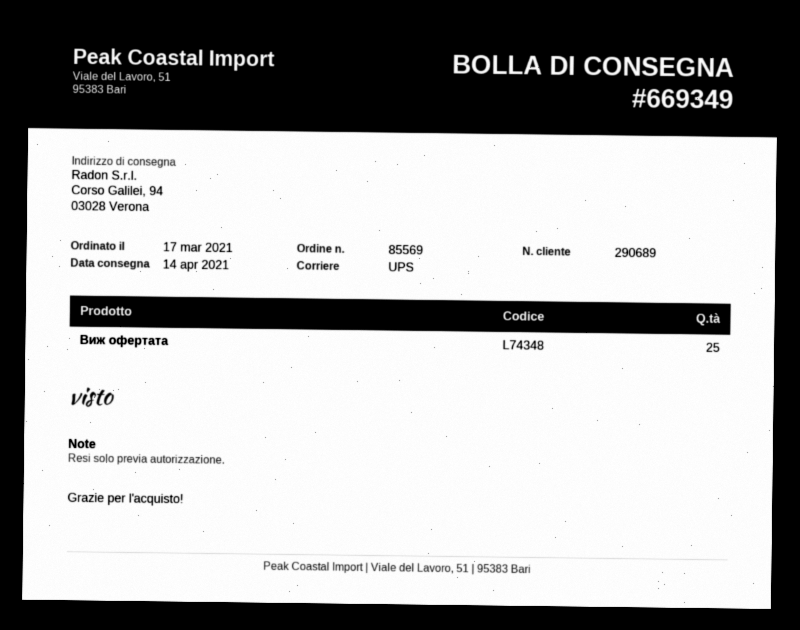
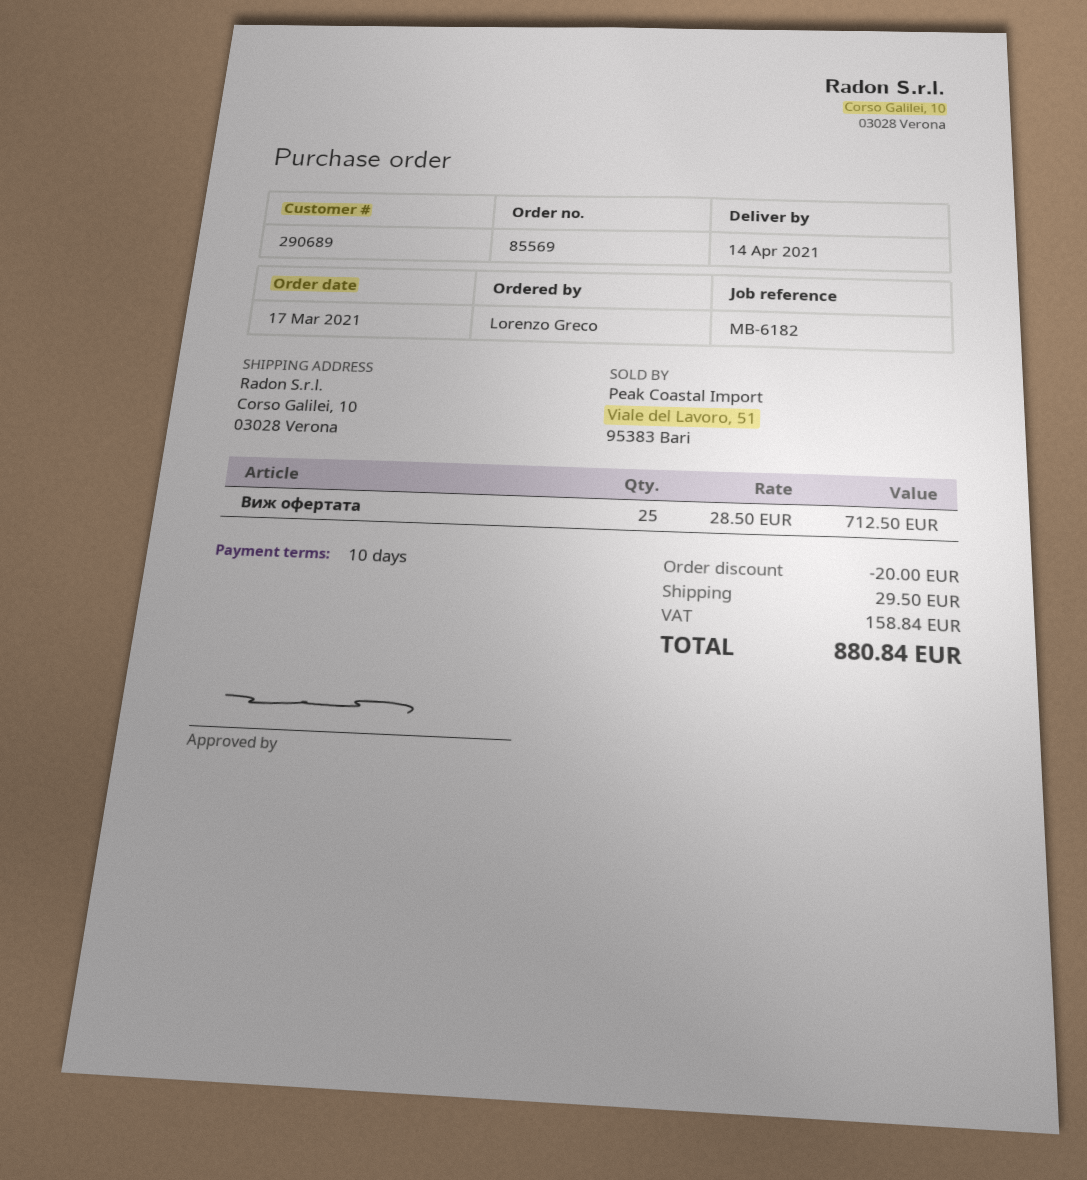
ship to: Corso Galilei, 94, 03028 Verona -> Corso Galilei, 10, 03028 Verona

